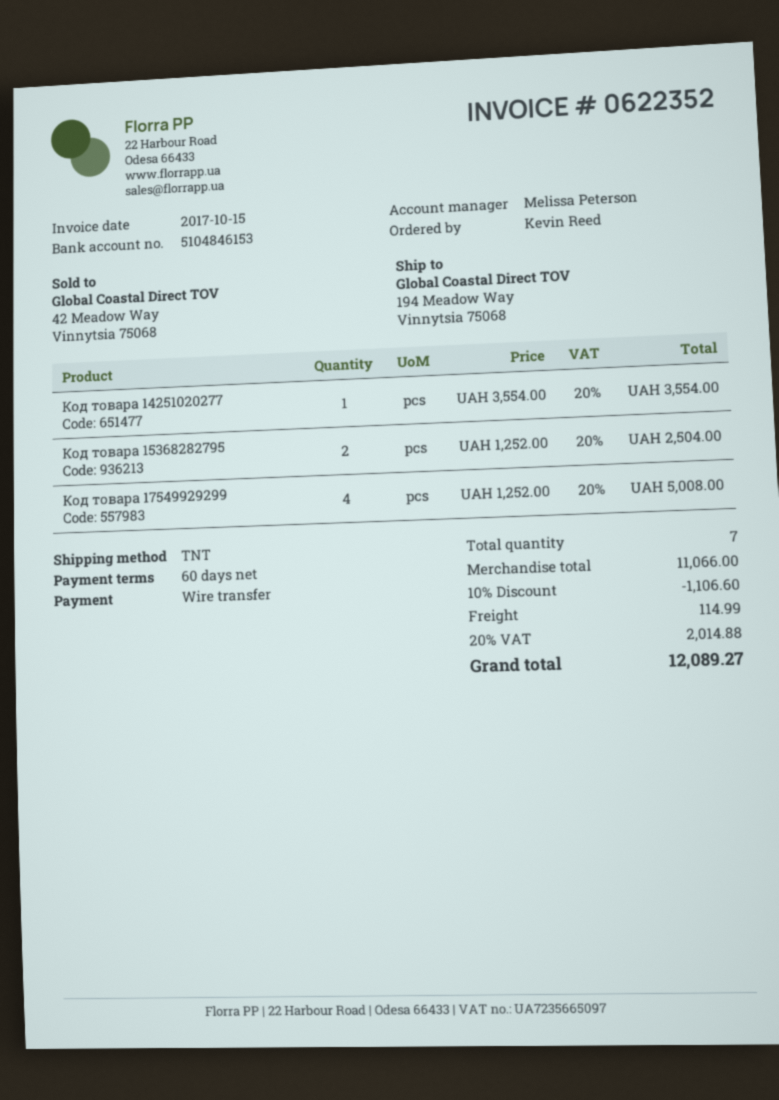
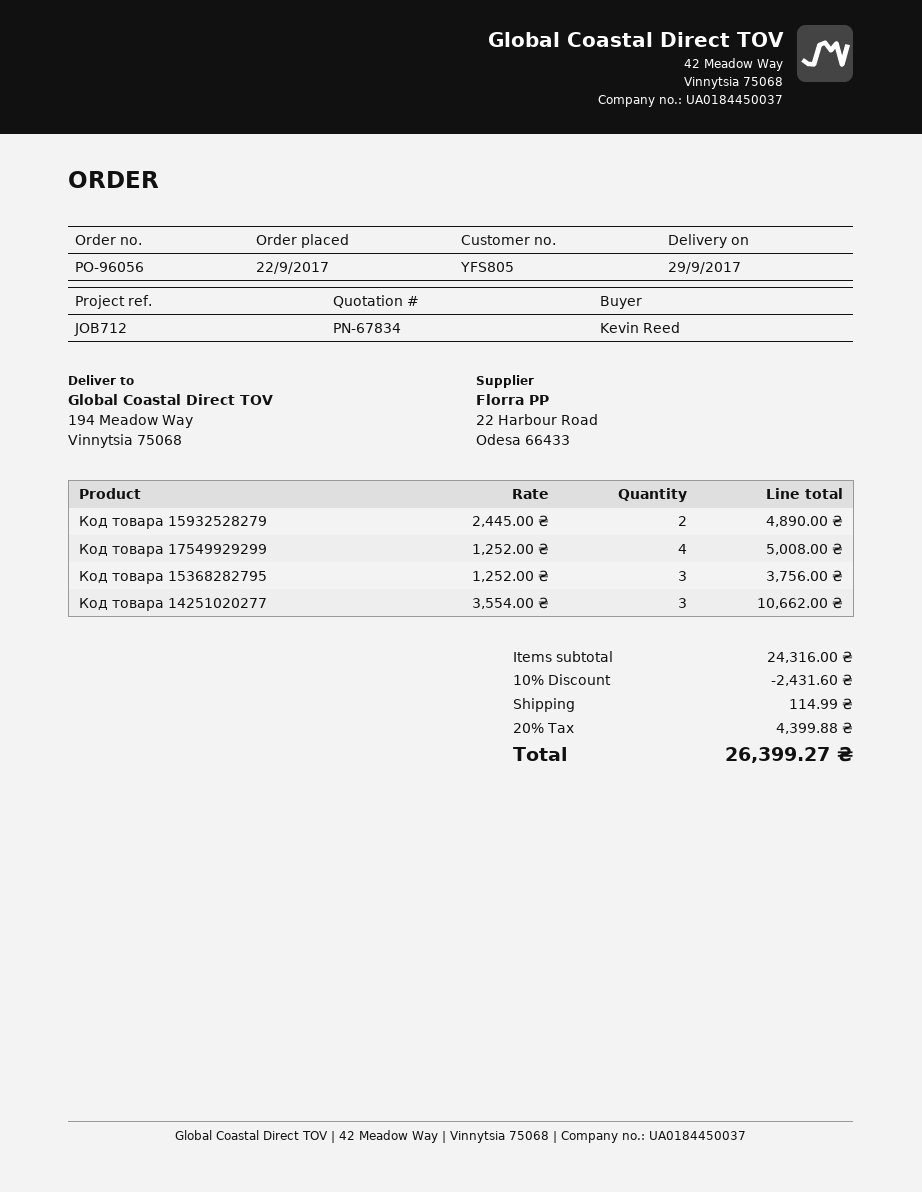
Код товара 14251020277: 1 x 3554.00 = 3554.00 -> 3 x 3554.00 = 10662.00
Код товара 15368282795: 2 x 1252.00 = 2504.00 -> 3 x 1252.00 = 3756.00
Код товара 15932528279: none -> 2 x 2445.00 = 4890.00
subtotal: 11066.00 -> 24316.00
discount: 10% = 1106.60 -> 10% = 2431.60
tax: 20% = 2014.88 -> 20% = 4399.88
total: 12089.27 -> 26399.27

